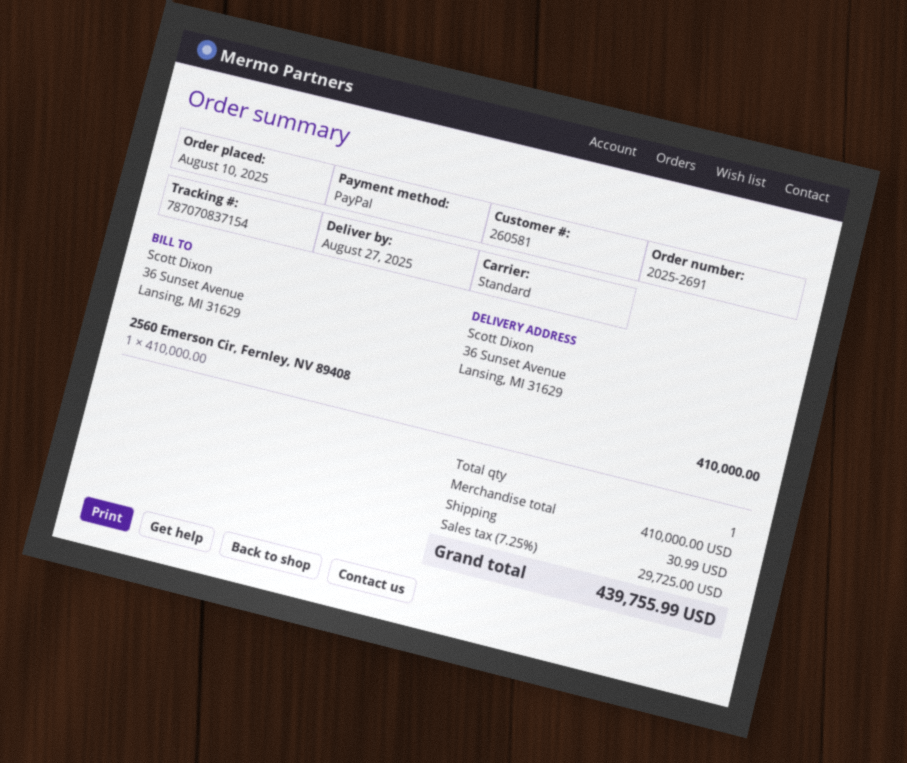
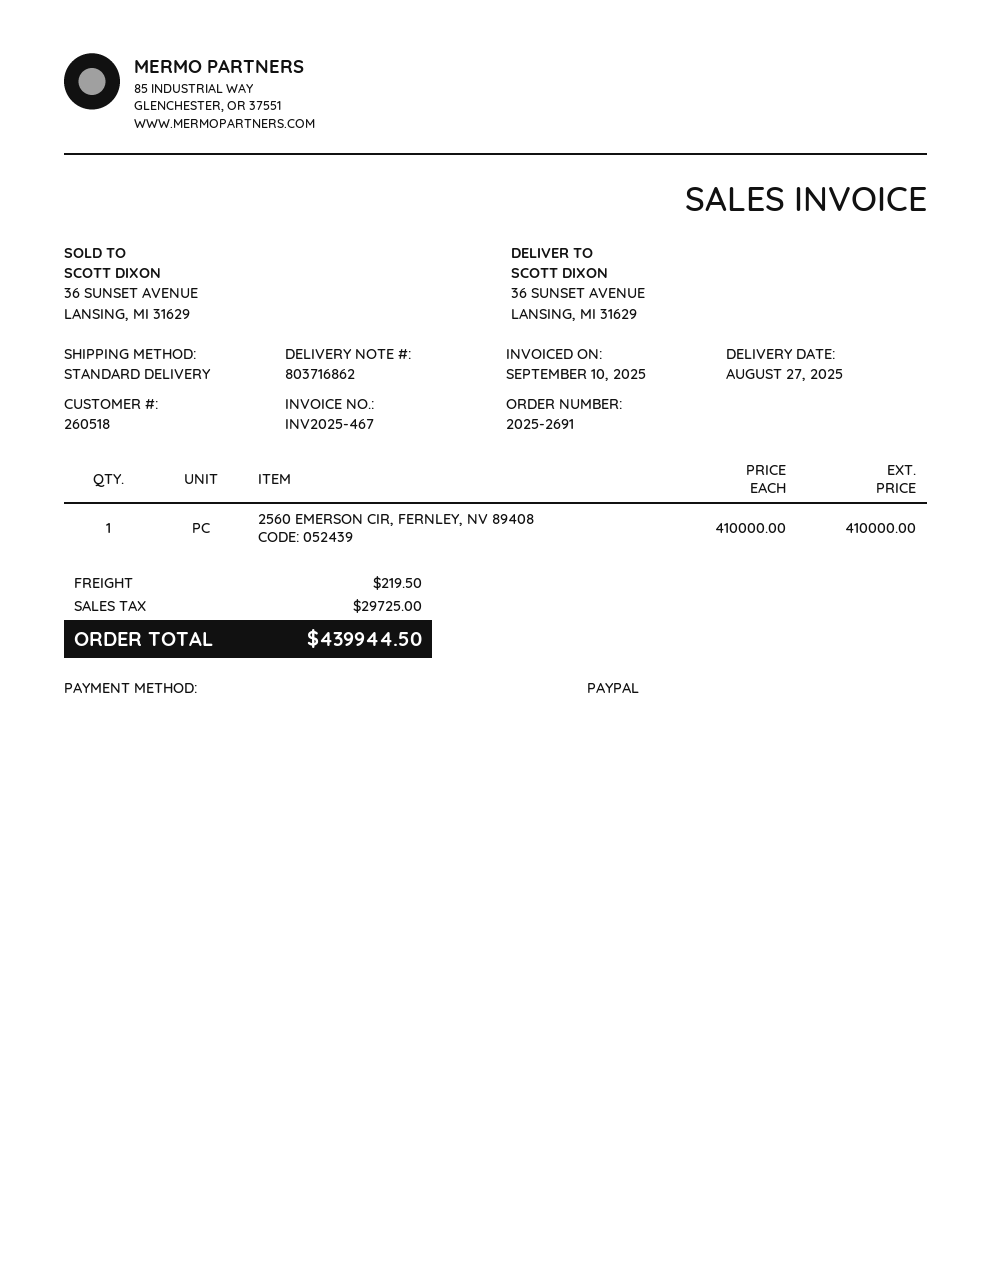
customer number: 260581 -> 260518
shipping: 30.99 -> 219.50
total: 439755.99 -> 439944.50

